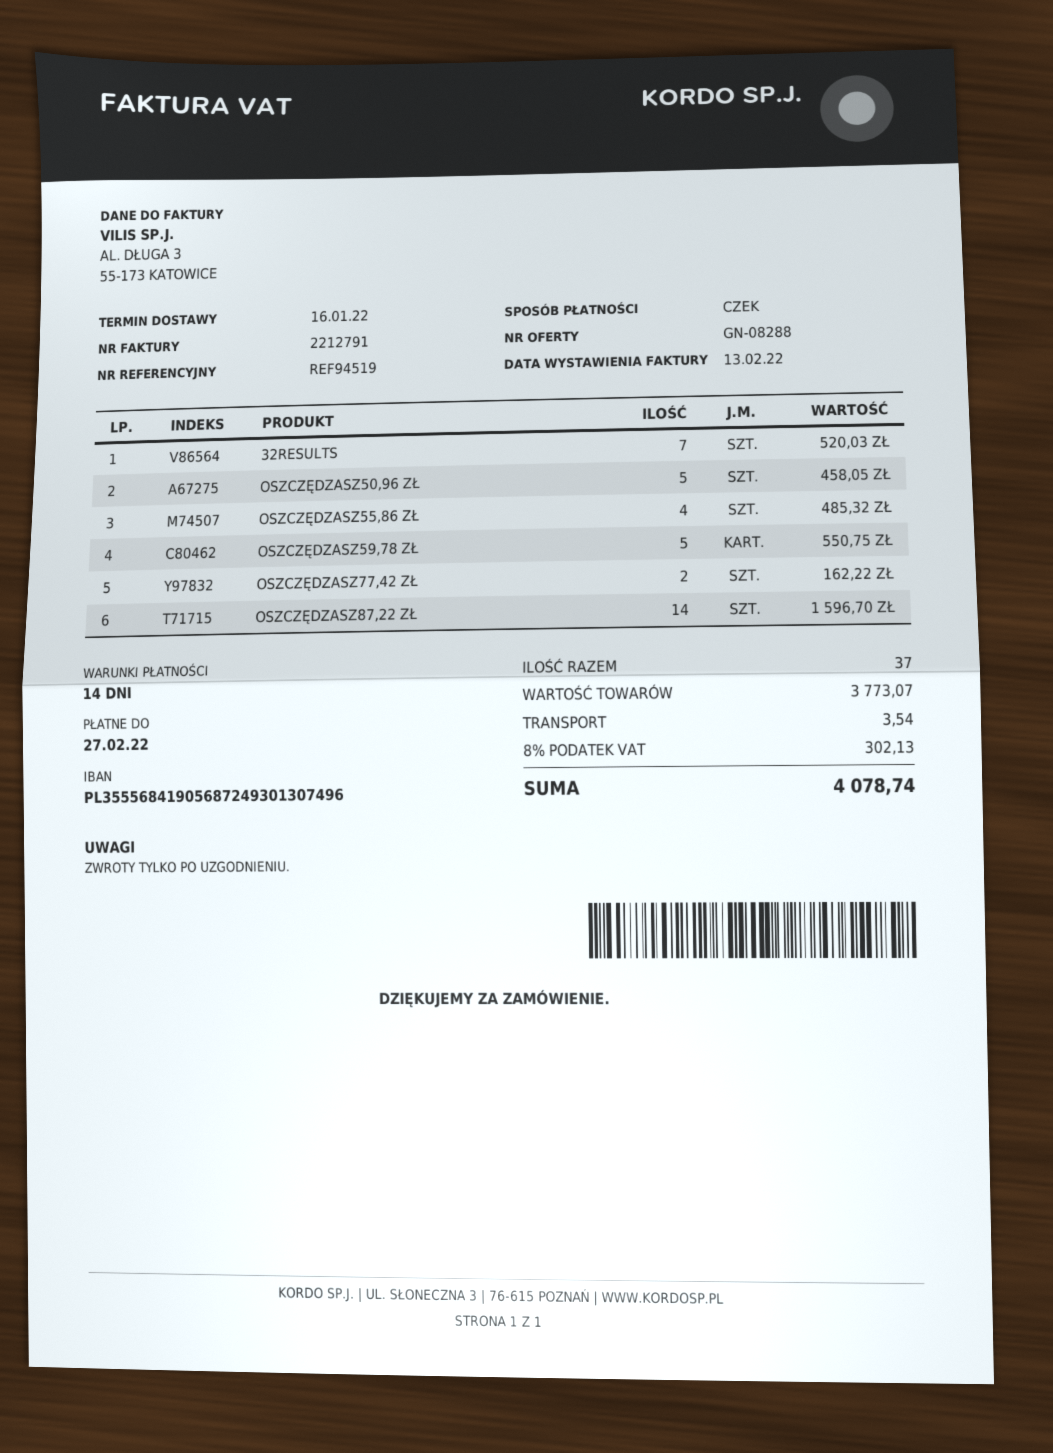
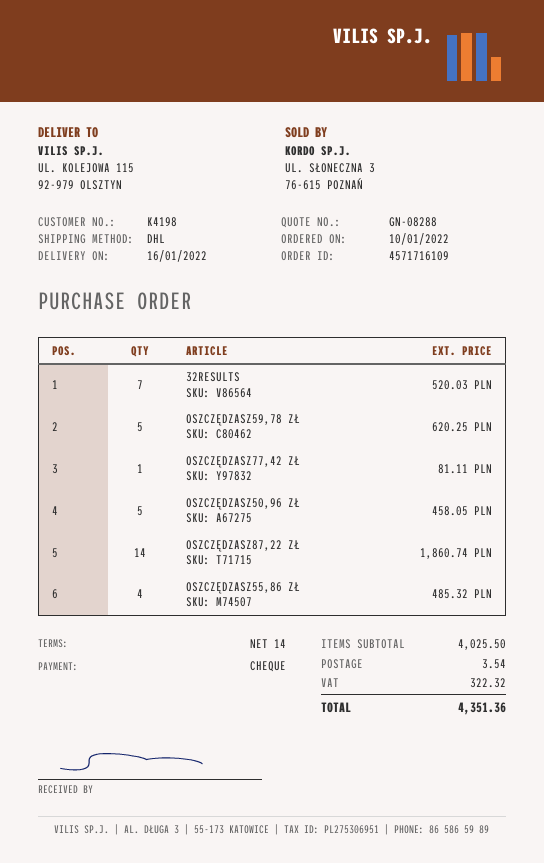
OSZCZĘDZASZ59,78 ZŁ: 5 for 550.75 -> 5 for 620.25
OSZCZĘDZASZ77,42 ZŁ: 2 for 162.22 -> 1 for 81.11
OSZCZĘDZASZ87,22 ZŁ: 14 for 1596.70 -> 14 for 1860.74
subtotal: 3773.07 -> 4025.50
tax: 302.13 -> 322.32
total: 4078.74 -> 4351.36

